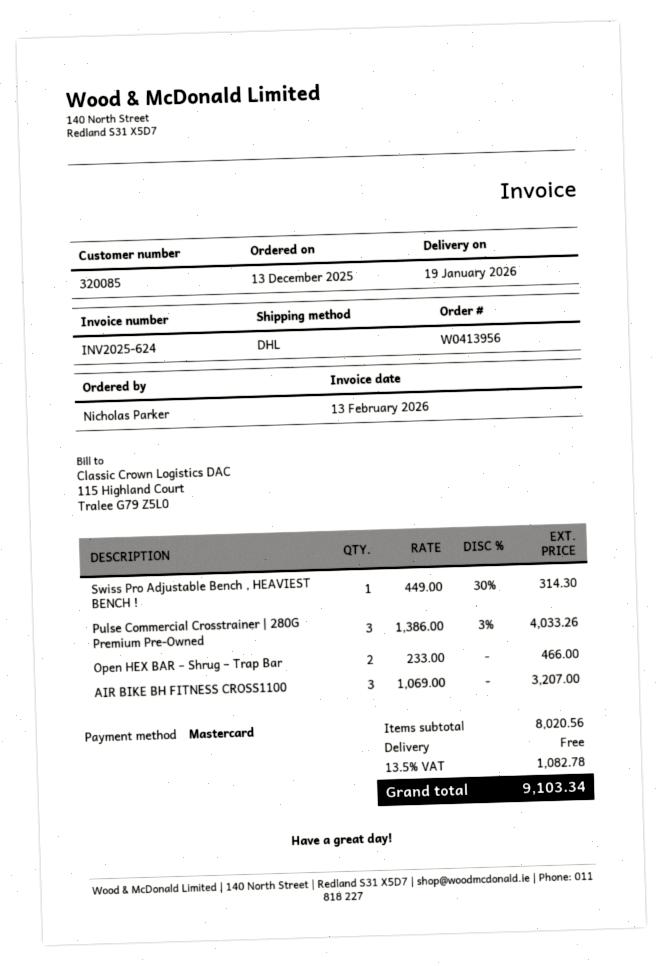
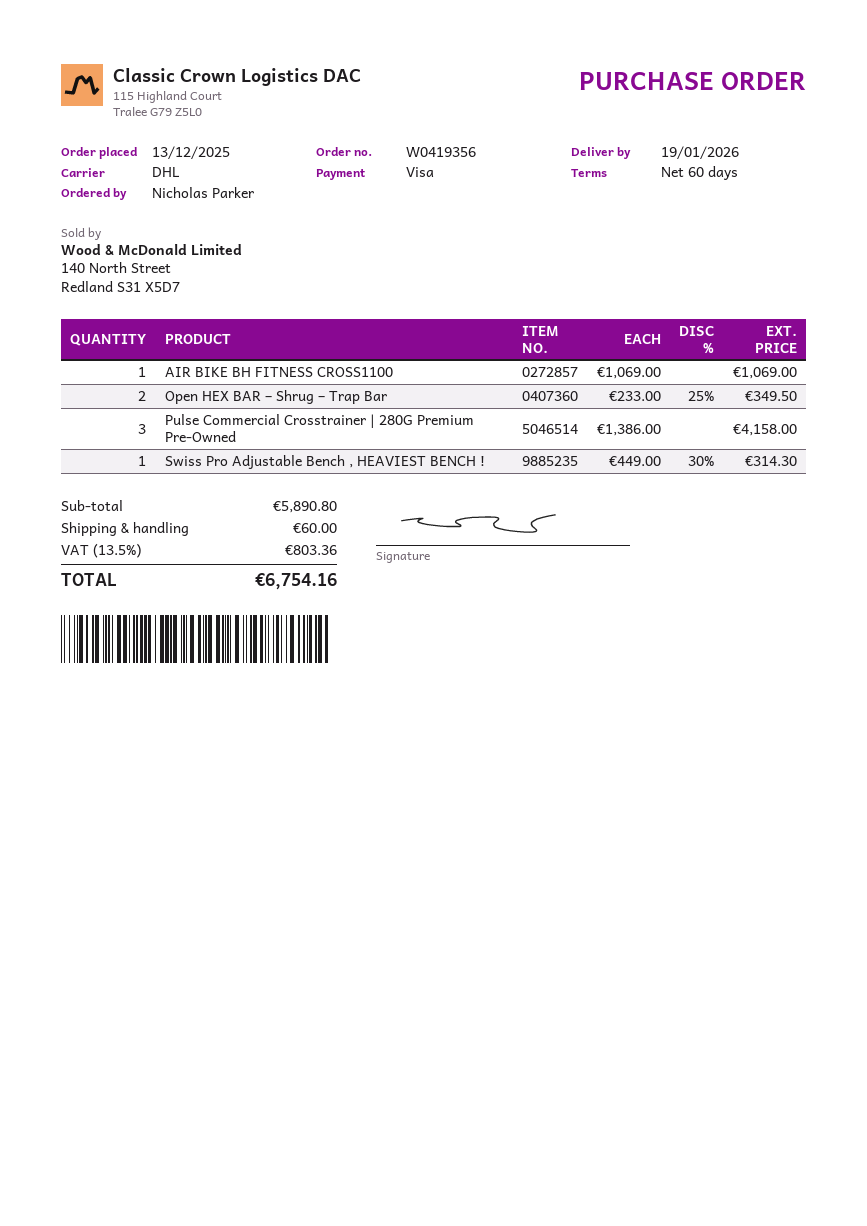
order number: W0413956 -> W0419356
payment method: Mastercard -> Visa
Pulse Commercial Crosstrainer | 280G Premium Pre-Owned: 3 x 1386.00 - 3% = 4033.26 -> 3 x 1386.00 = 4158.00
Open HEX BAR – Shrug – Trap Bar: 2 x 233.00 = 466.00 -> 2 x 233.00 - 25% = 349.50
AIR BIKE BH FITNESS CROSS1100: 3 x 1069.00 = 3207.00 -> 1 x 1069.00 = 1069.00
subtotal: 8020.56 -> 5890.80
shipping: 0.00 -> 60.00
tax: 13.5% = 1082.78 -> 13.5% = 803.36
total: 9103.34 -> 6754.16

